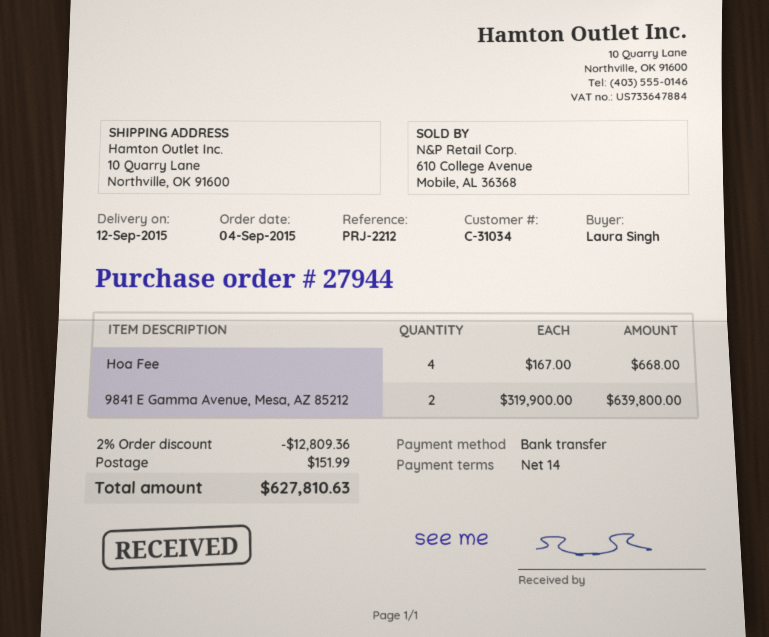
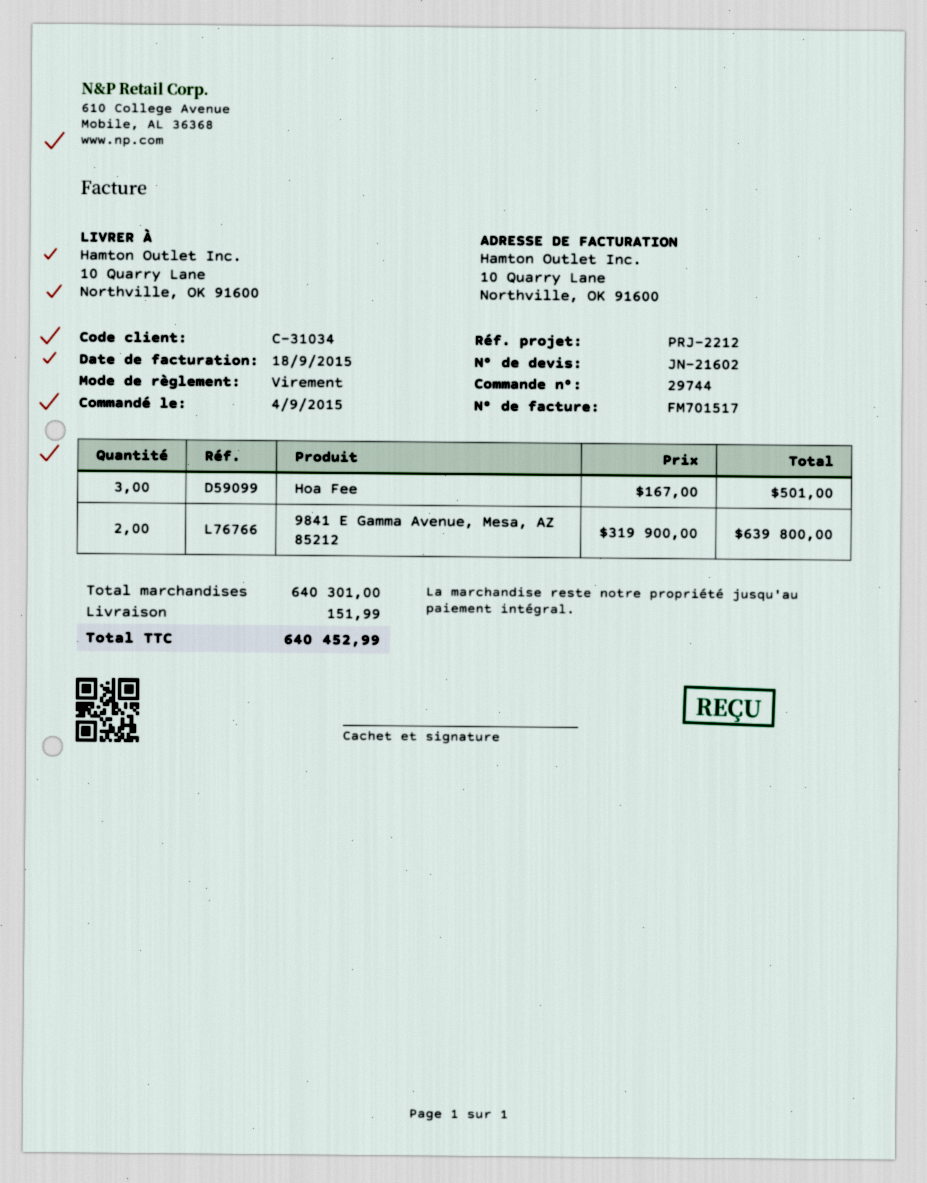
order number: 27944 -> 29744
Hoa Fee: 4 x 167.00 = 668.00 -> 3 x 167.00 = 501.00
discount: 2% = 12809.36 -> none
total: 627810.63 -> 640452.99

